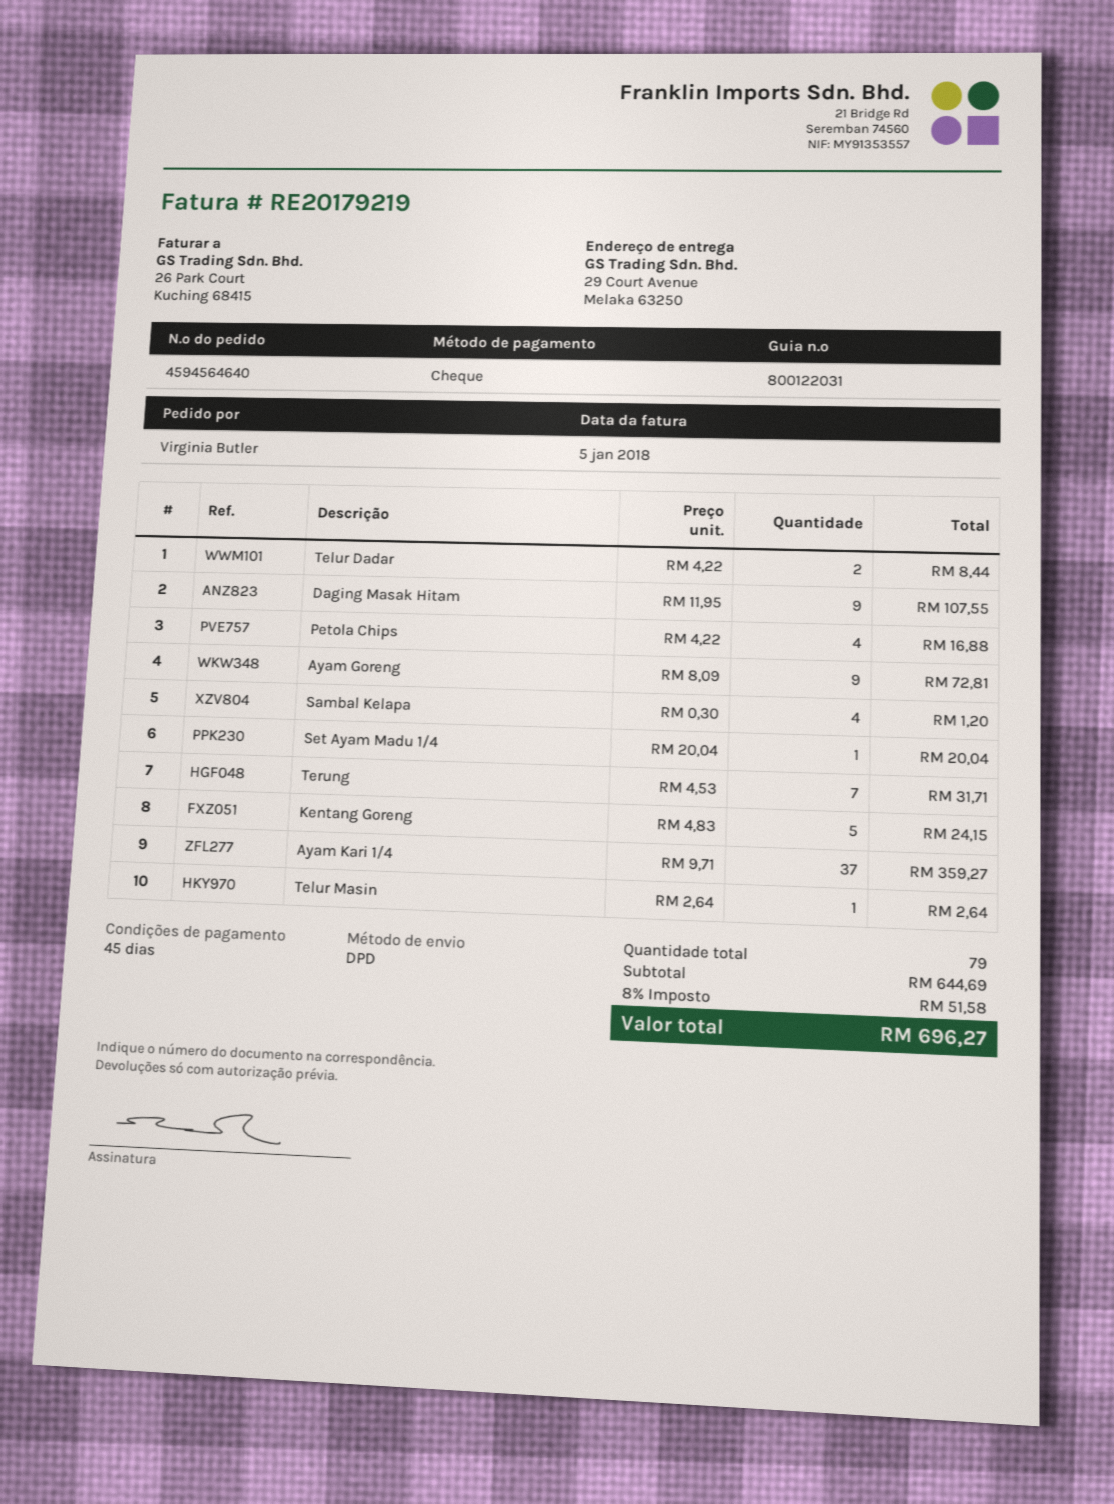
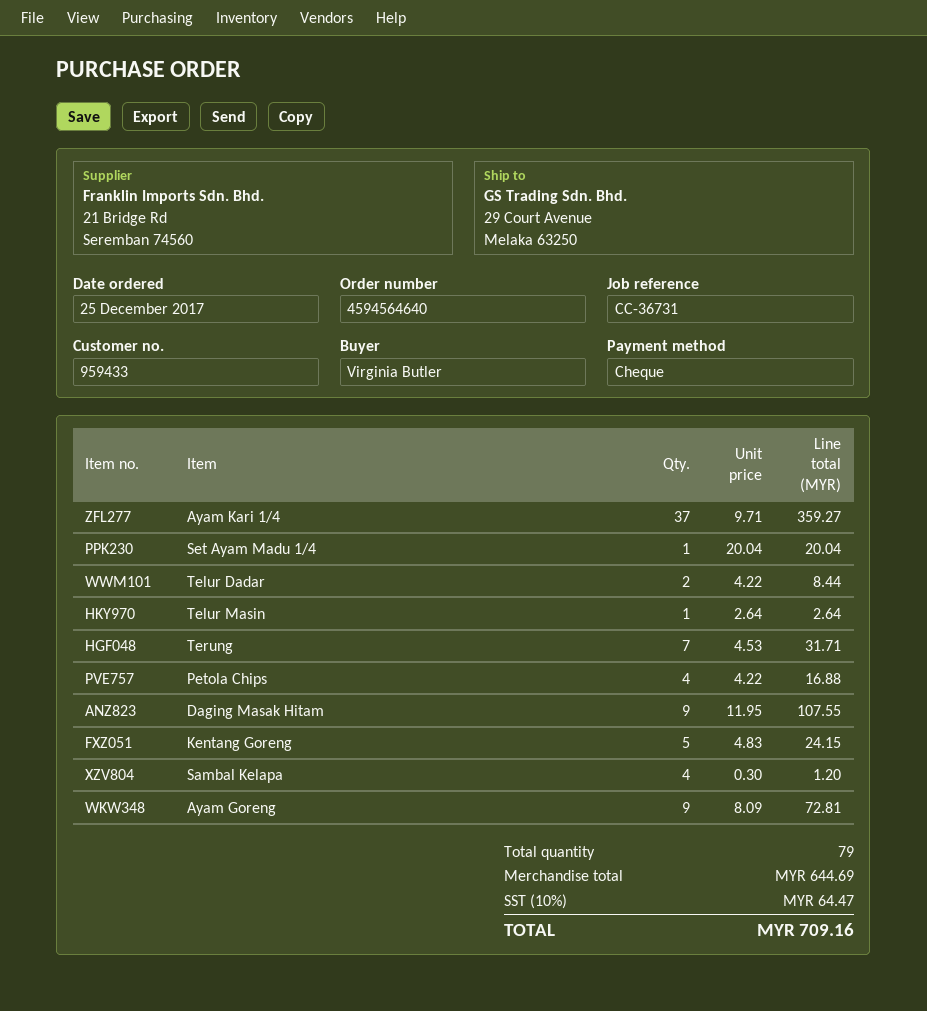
tax: 8% = 51.58 -> 10% = 64.47
total: 696.27 -> 709.16

